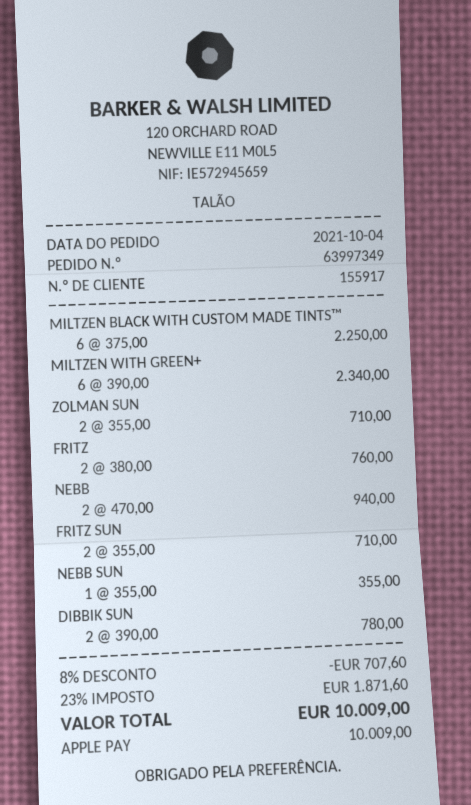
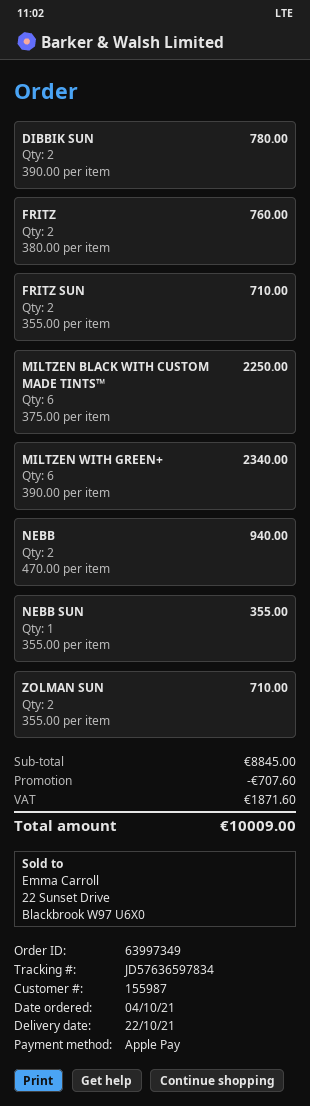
customer number: 155917 -> 155987

